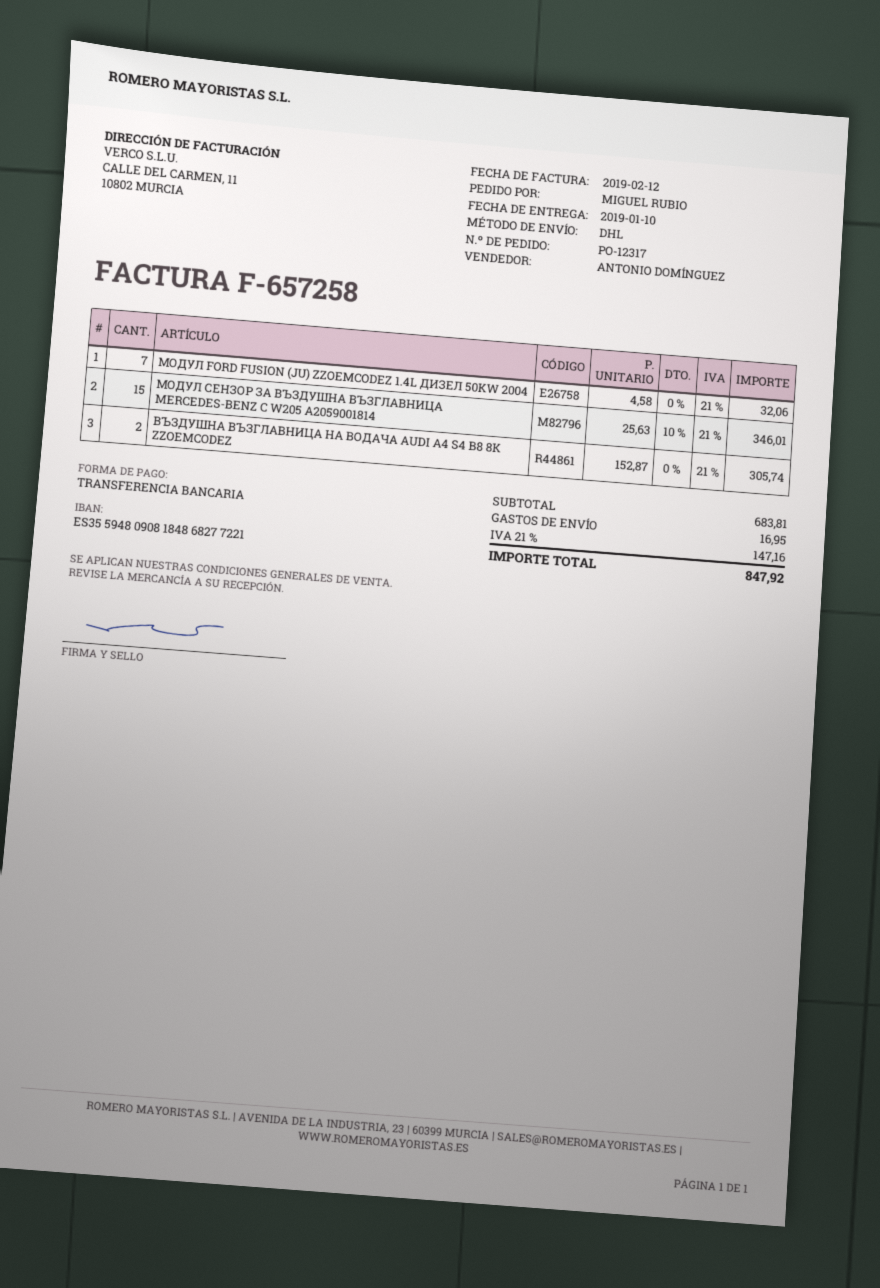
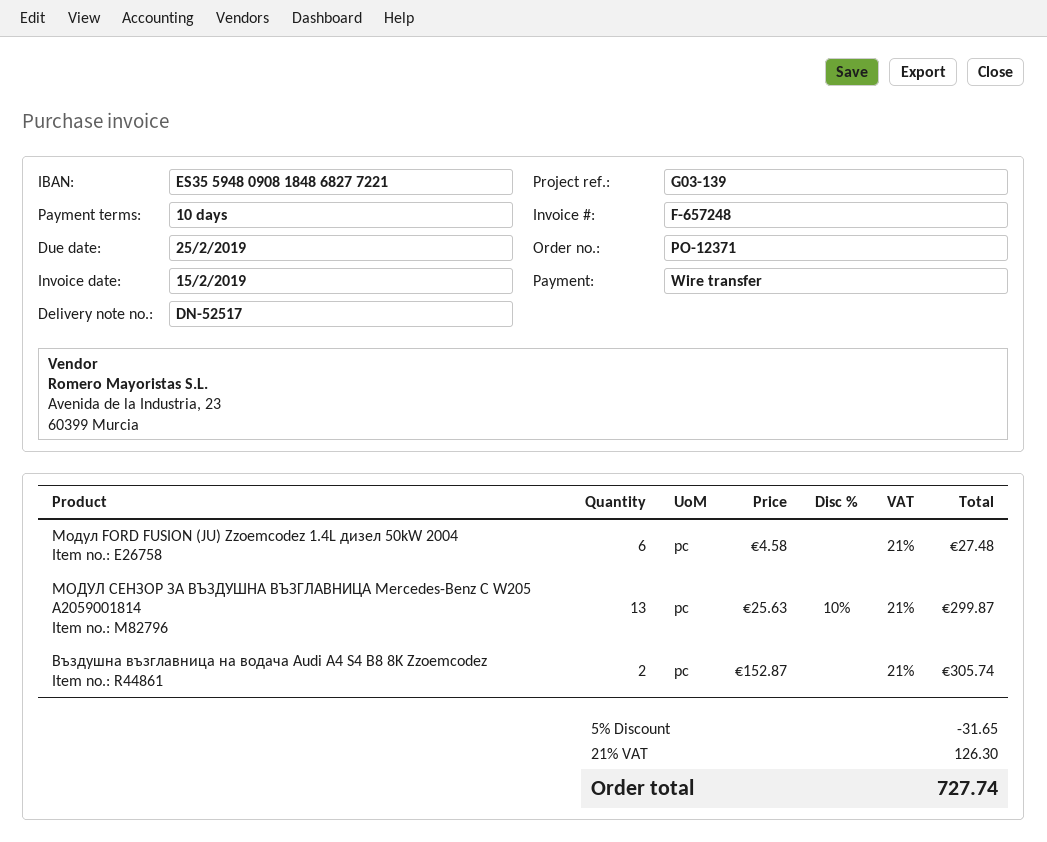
order number: PO-12317 -> PO-12371
invoice number: F-657258 -> F-657248
invoice date: 2019-02-12 -> 2019-02-15
МОДУЛ FORD FUSION (JU) ZZOEMCODEZ 1.4L ДИЗЕЛ 50KW 2004: 7 x 4.58 = 32.06 -> 6 x 4.58 = 27.48
МОДУЛ СЕНЗОР ЗА ВЪЗДУШНА ВЪЗГЛАВНИЦА MERCEDES-BENZ C W205 A2059001814: 15 x 25.63 - 10% = 346.01 -> 13 x 25.63 - 10% = 299.87
discount: none -> 5% = 31.65
shipping: 16.95 -> none
tax: 21% = 147.16 -> 21% = 126.30
total: 847.92 -> 727.74

